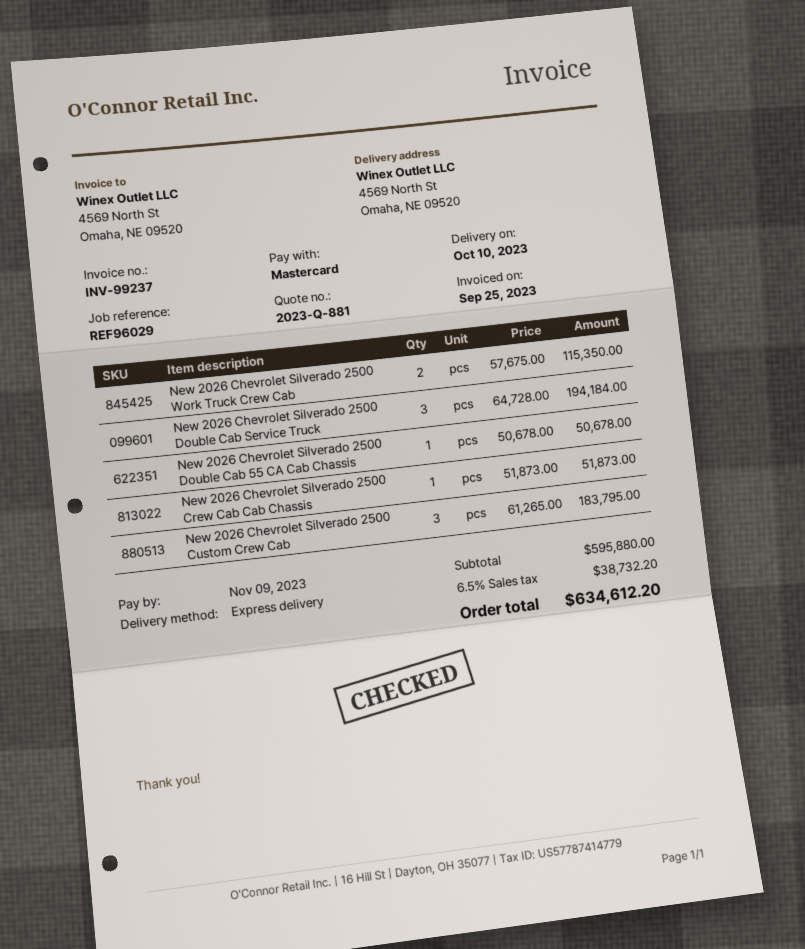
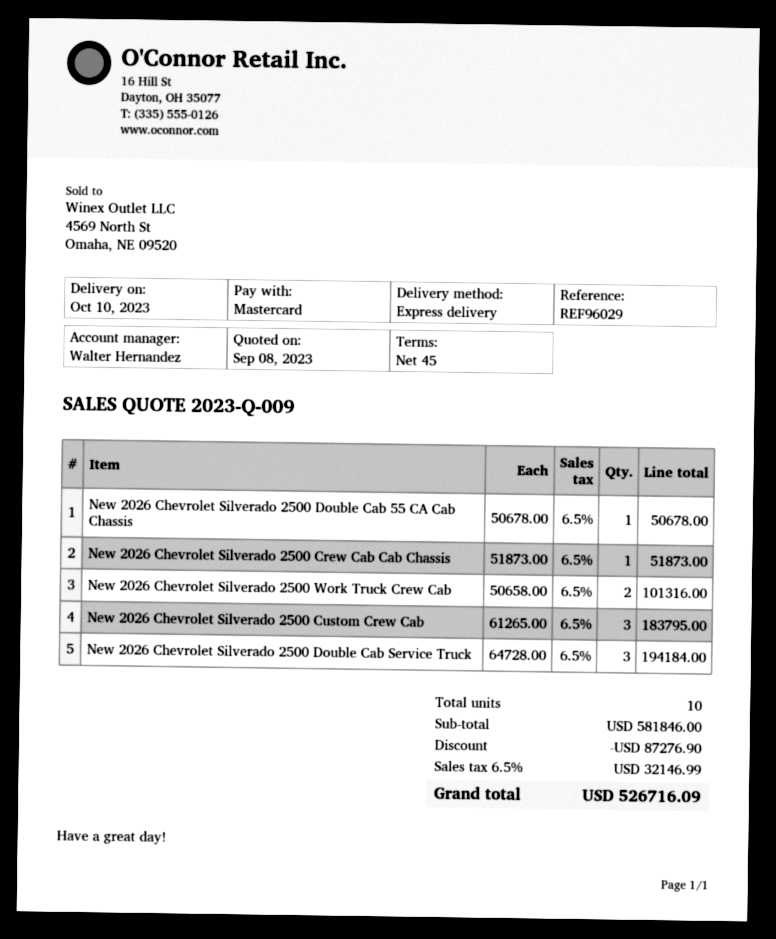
quote number: 2023-Q-881 -> 2023-Q-009
New 2026 Chevrolet Silverado 2500 Work Truck Crew Cab: 2 x 57675.00 = 115350.00 -> 2 x 50658.00 = 101316.00
subtotal: 595880.00 -> 581846.00
discount: none -> 87276.90
tax: 6.5% = 38732.20 -> 6.5% = 32146.99
total: 634612.20 -> 526716.09

